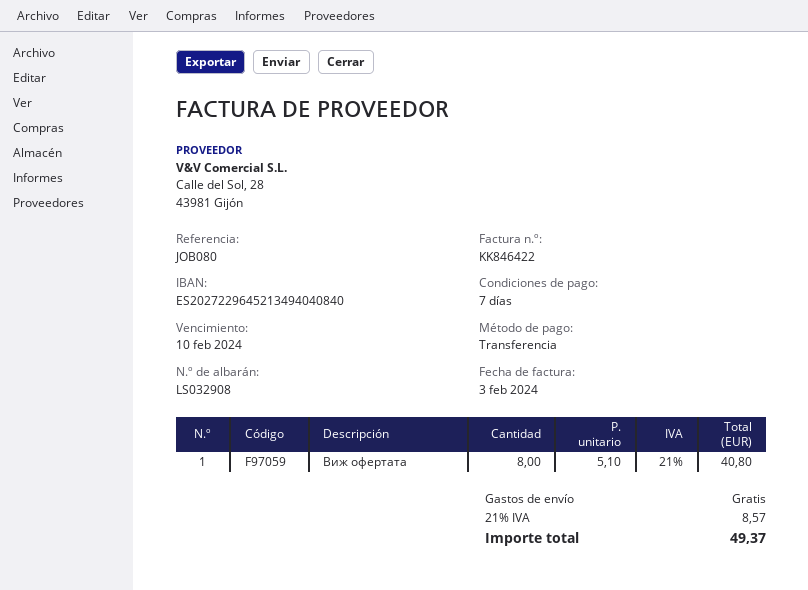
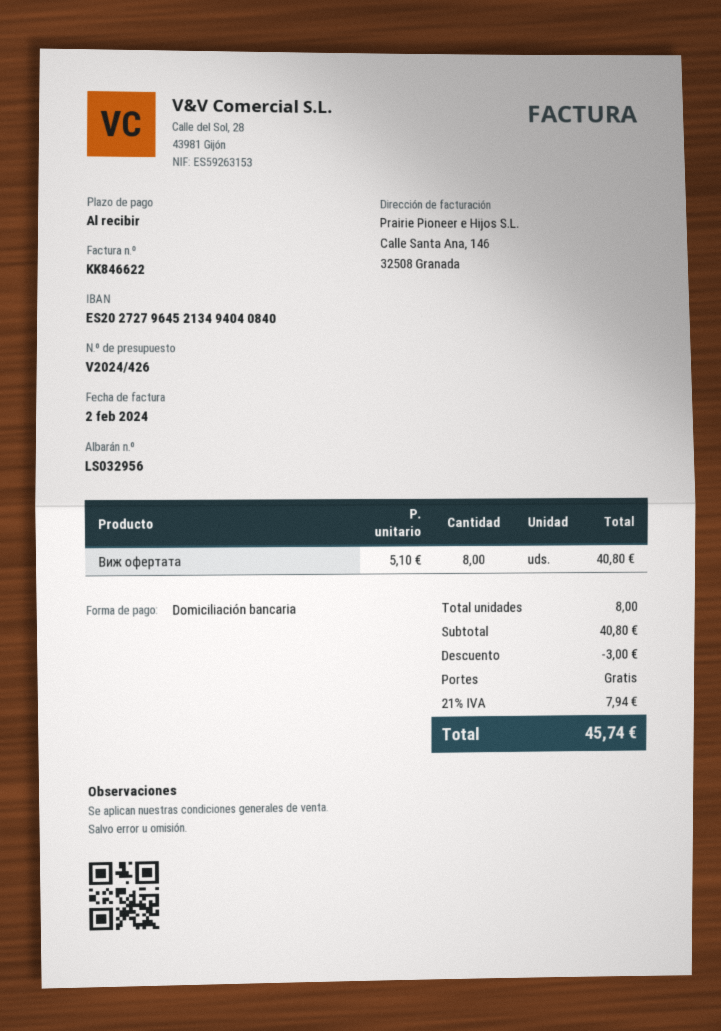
delivery note number: LS032908 -> LS032956
invoice number: KK846422 -> KK846622
invoice date: 2024-02-03 -> 2024-02-02
payment terms: 7 days -> on receipt
payment method: bank transfer -> direct debit
bank account: ES2027229645213494040840 -> ES2027279645213494040840
discount: none -> 3.00
tax: 21% = 8.57 -> 21% = 7.94
total: 49.37 -> 45.74

